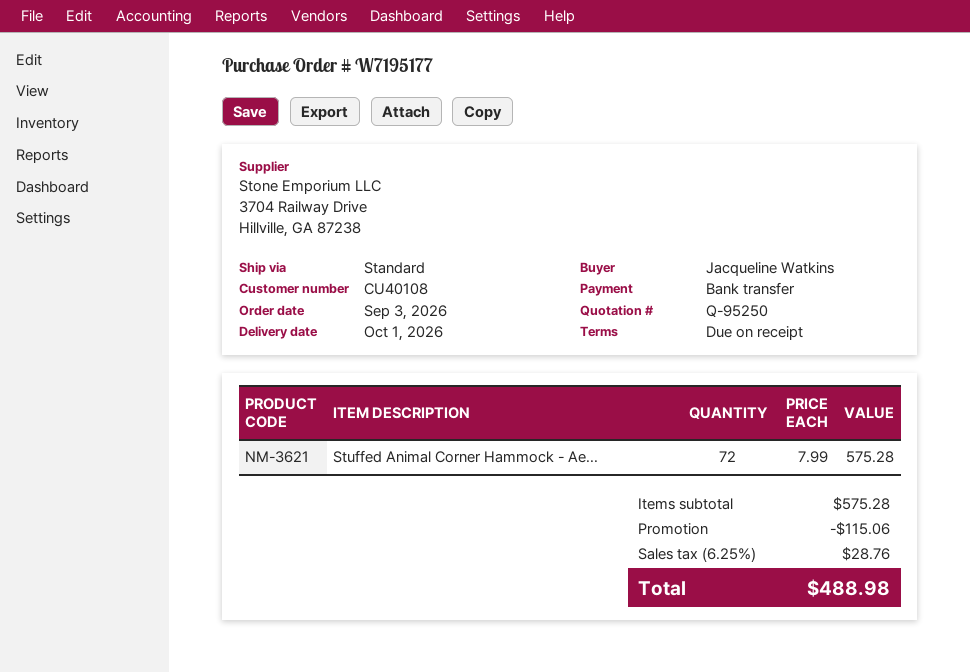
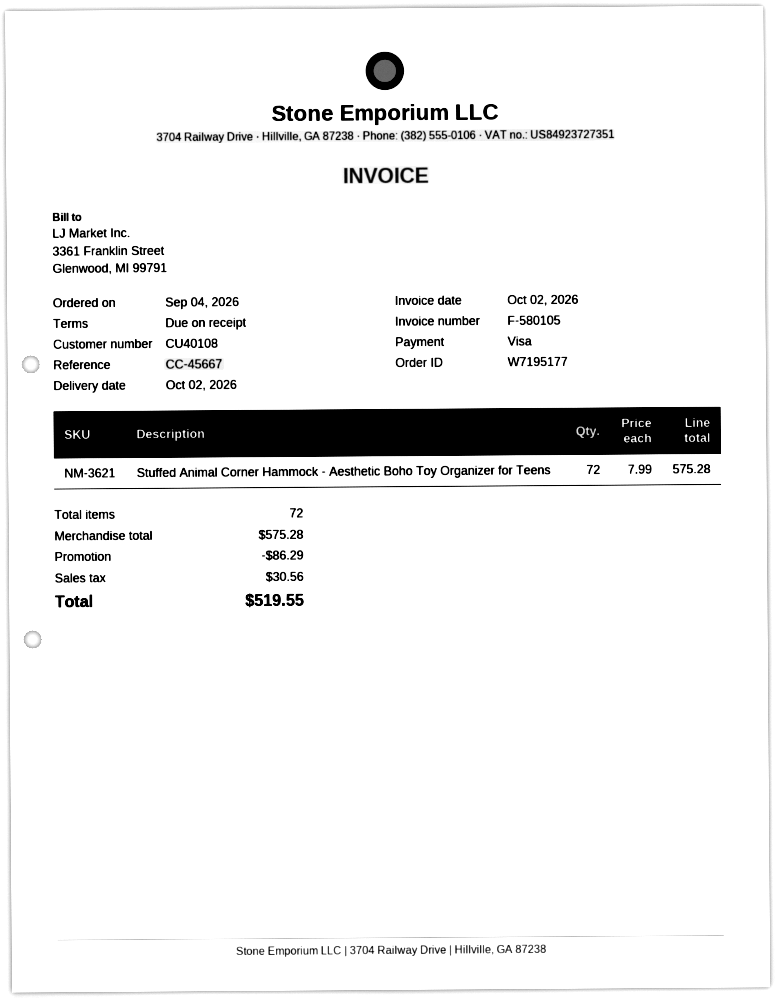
order date: 2026-09-03 -> 2026-09-04
delivery date: 2026-10-01 -> 2026-10-02
payment method: bank transfer -> Visa
discount: 115.06 -> 86.29
tax: 28.76 -> 30.56
total: 488.98 -> 519.55

